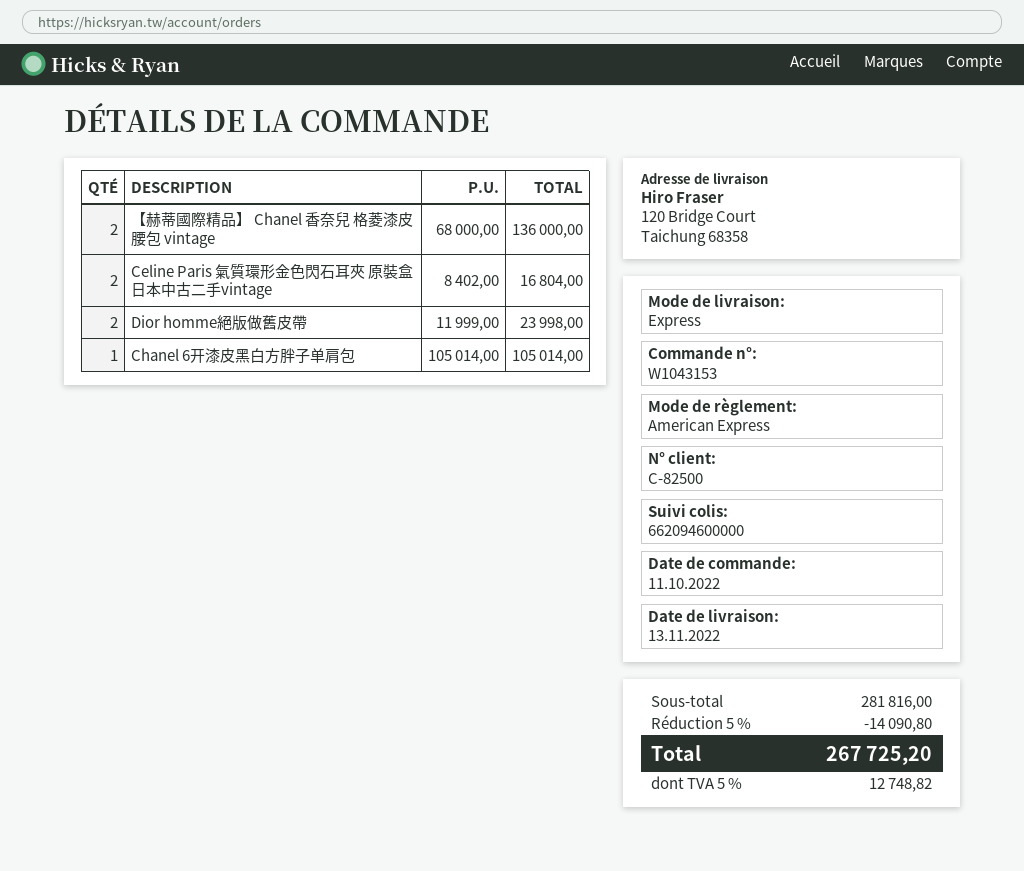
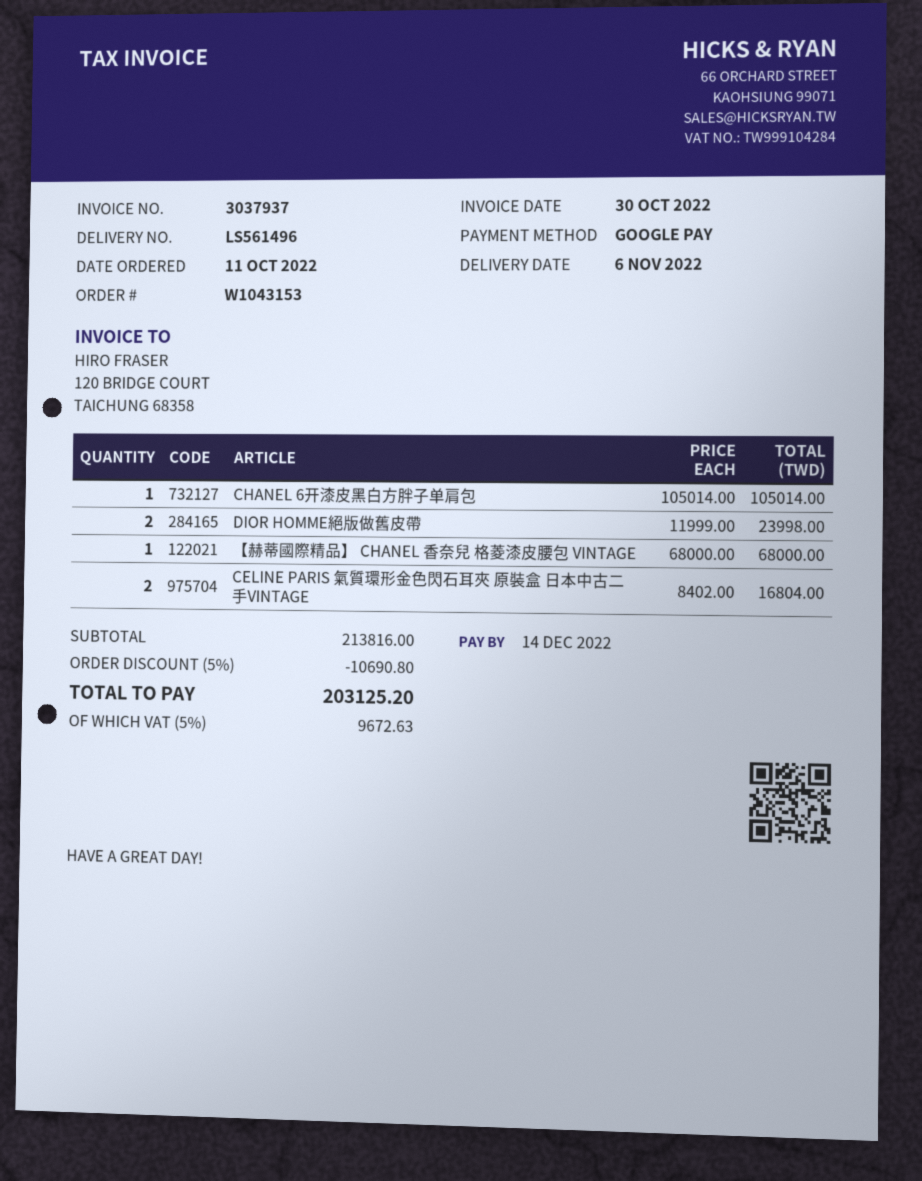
delivery date: 2022-11-13 -> 2022-11-06
payment method: American Express -> Google Pay
【赫蒂國際精品】 Chanel 香奈兒 格菱漆皮腰包 vintage: 2 x 68000.00 = 136000.00 -> 1 x 68000.00 = 68000.00
subtotal: 281816.00 -> 213816.00
discount: 5% = 14090.80 -> 5% = 10690.80
tax: 5% = 12748.82 -> 5% = 9672.63
total: 267725.20 -> 203125.20

